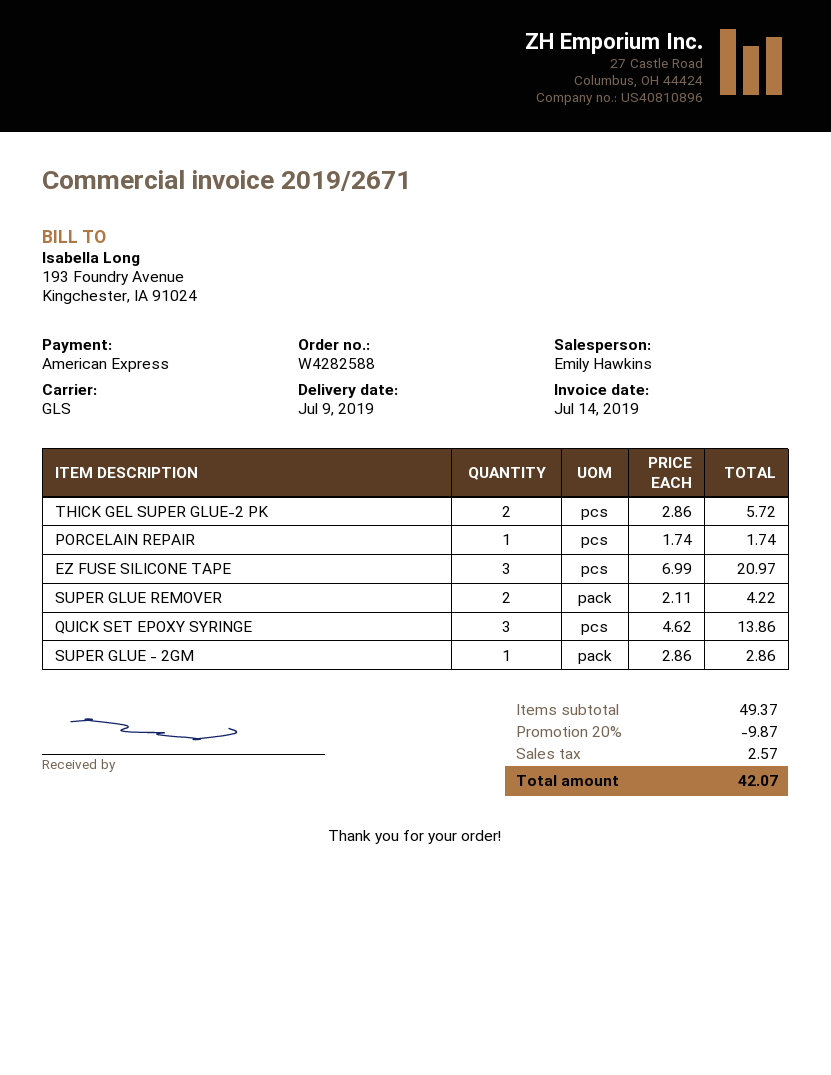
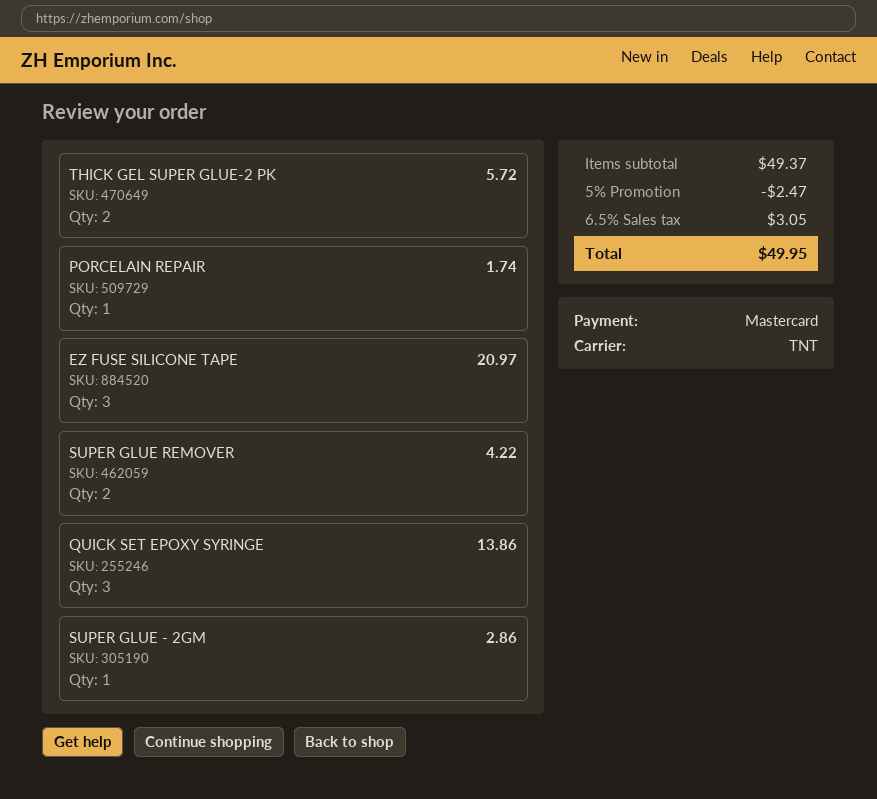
payment method: American Express -> Mastercard
shipping method: GLS -> TNT
discount: 20% = 9.87 -> 5% = 2.47
tax: 2.57 -> 3.05
total: 42.07 -> 49.95

